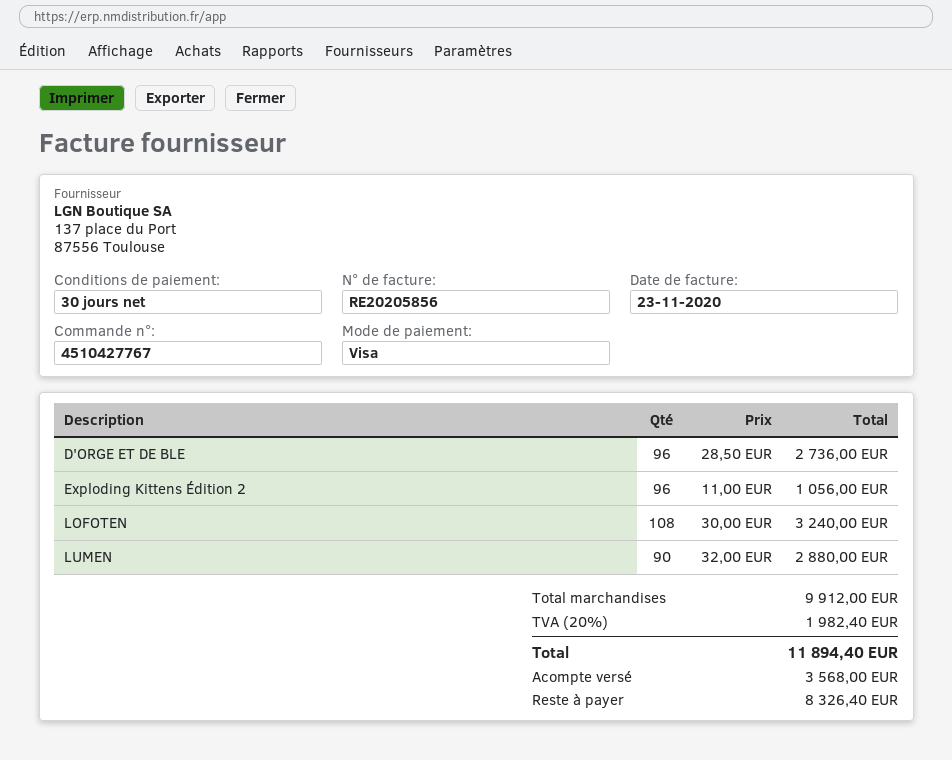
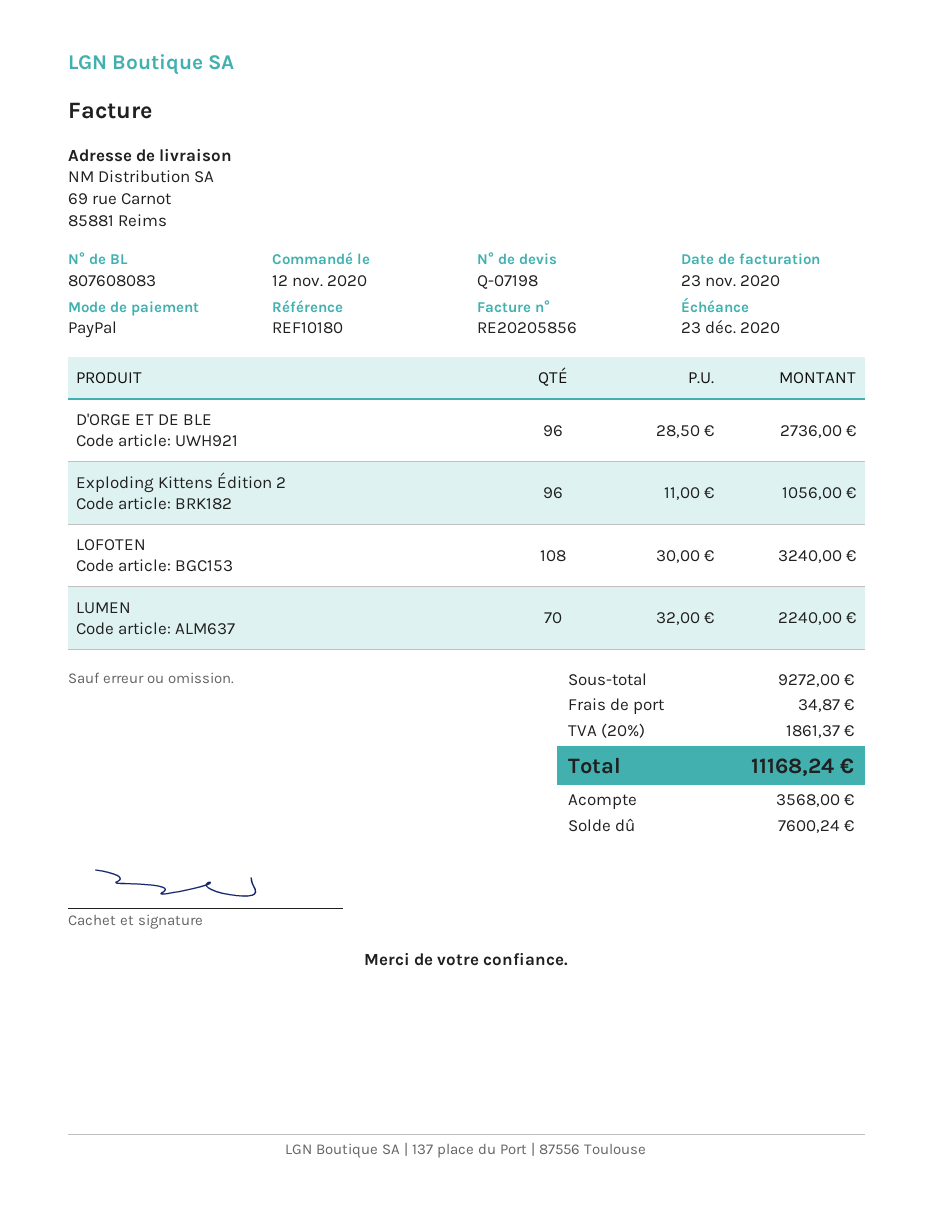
payment method: Visa -> PayPal
LUMEN: 90 x 32.00 = 2880.00 -> 70 x 32.00 = 2240.00
subtotal: 9912.00 -> 9272.00
shipping: none -> 34.87
tax: 20% = 1982.40 -> 20% = 1861.37
total: 11894.40 -> 11168.24
balance: 8326.40 -> 7600.24

